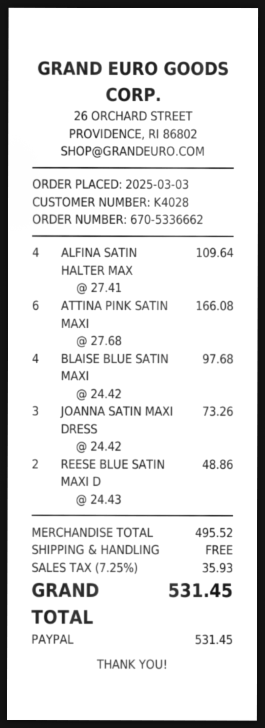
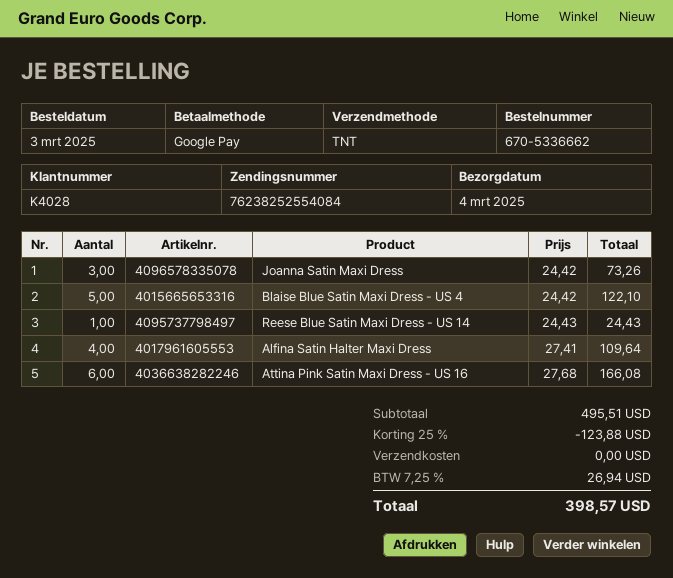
payment method: PayPal -> Google Pay
BLAISE BLUE SATIN MAXI: 4 x 24.42 = 97.68 -> 5 x 24.42 = 122.10
REESE BLUE SATIN MAXI D: 2 x 24.43 = 48.86 -> 1 x 24.43 = 24.43
subtotal: 495.52 -> 495.51
discount: none -> 25% = 123.88
tax: 7.25% = 35.93 -> 7.25% = 26.94
total: 531.45 -> 398.57

